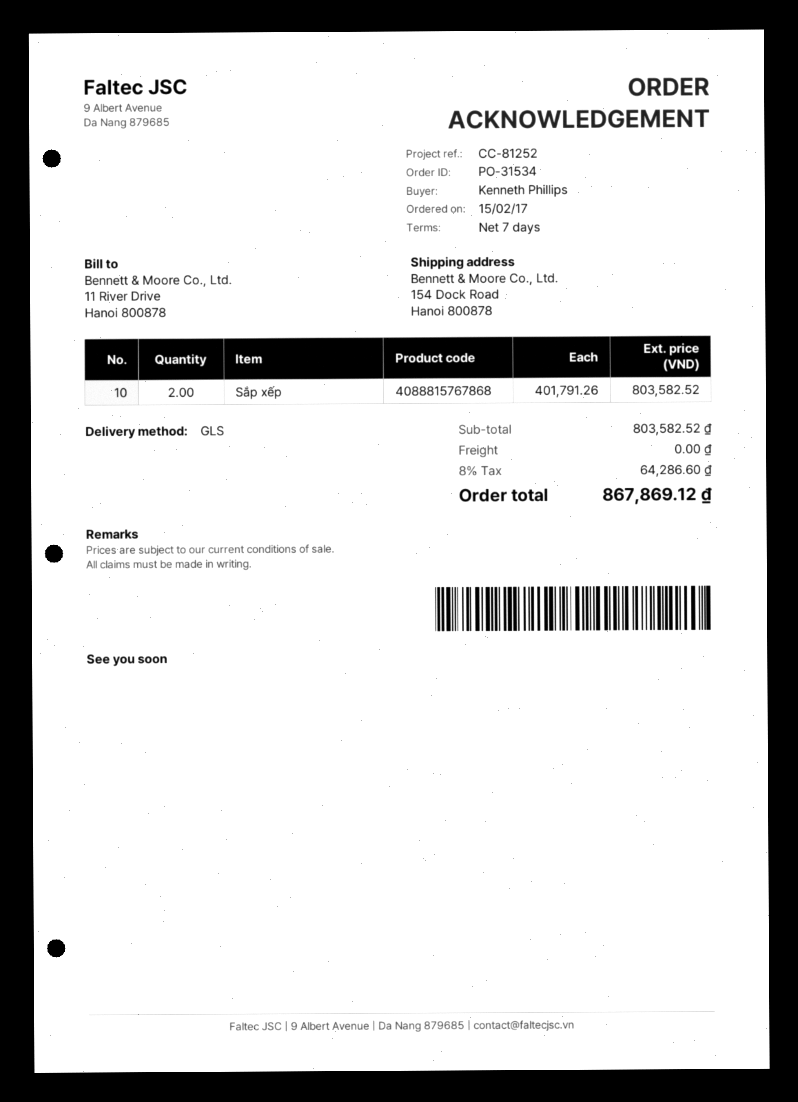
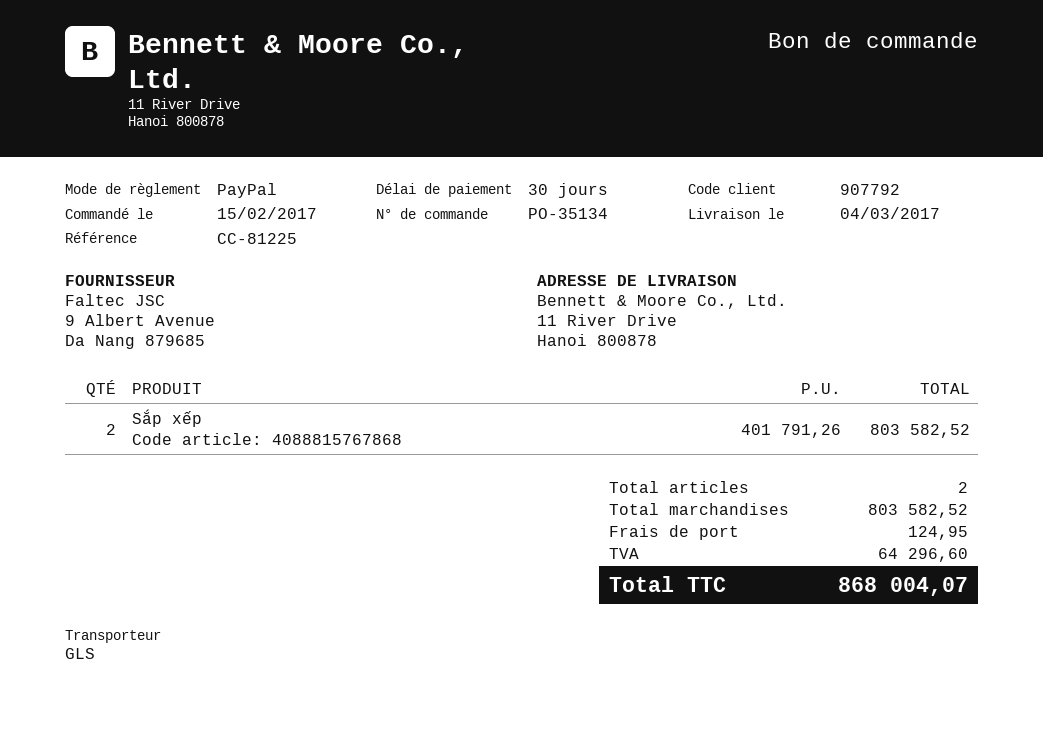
order number: PO-31534 -> PO-35134
payment terms: 7 days -> 30 days
reference: CC-81252 -> CC-81225
ship to: 154 Dock Road, Hanoi 800878 -> 11 River Drive, Hanoi 800878
shipping: 0.00 -> 124.95
tax: 64286.60 -> 64296.60
total: 867869.12 -> 868004.07

